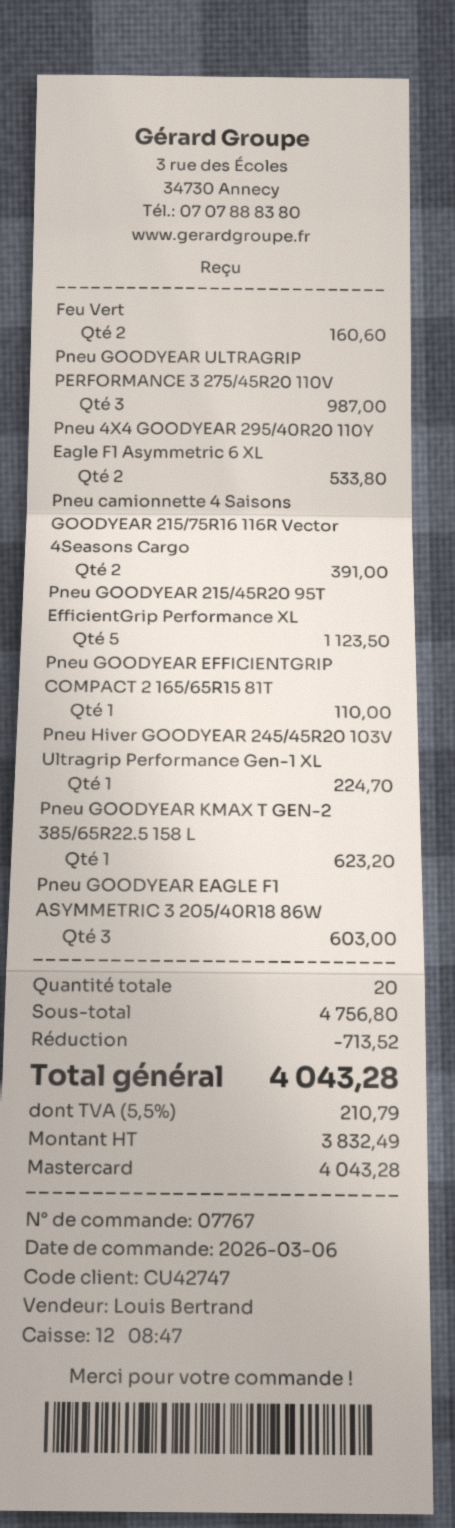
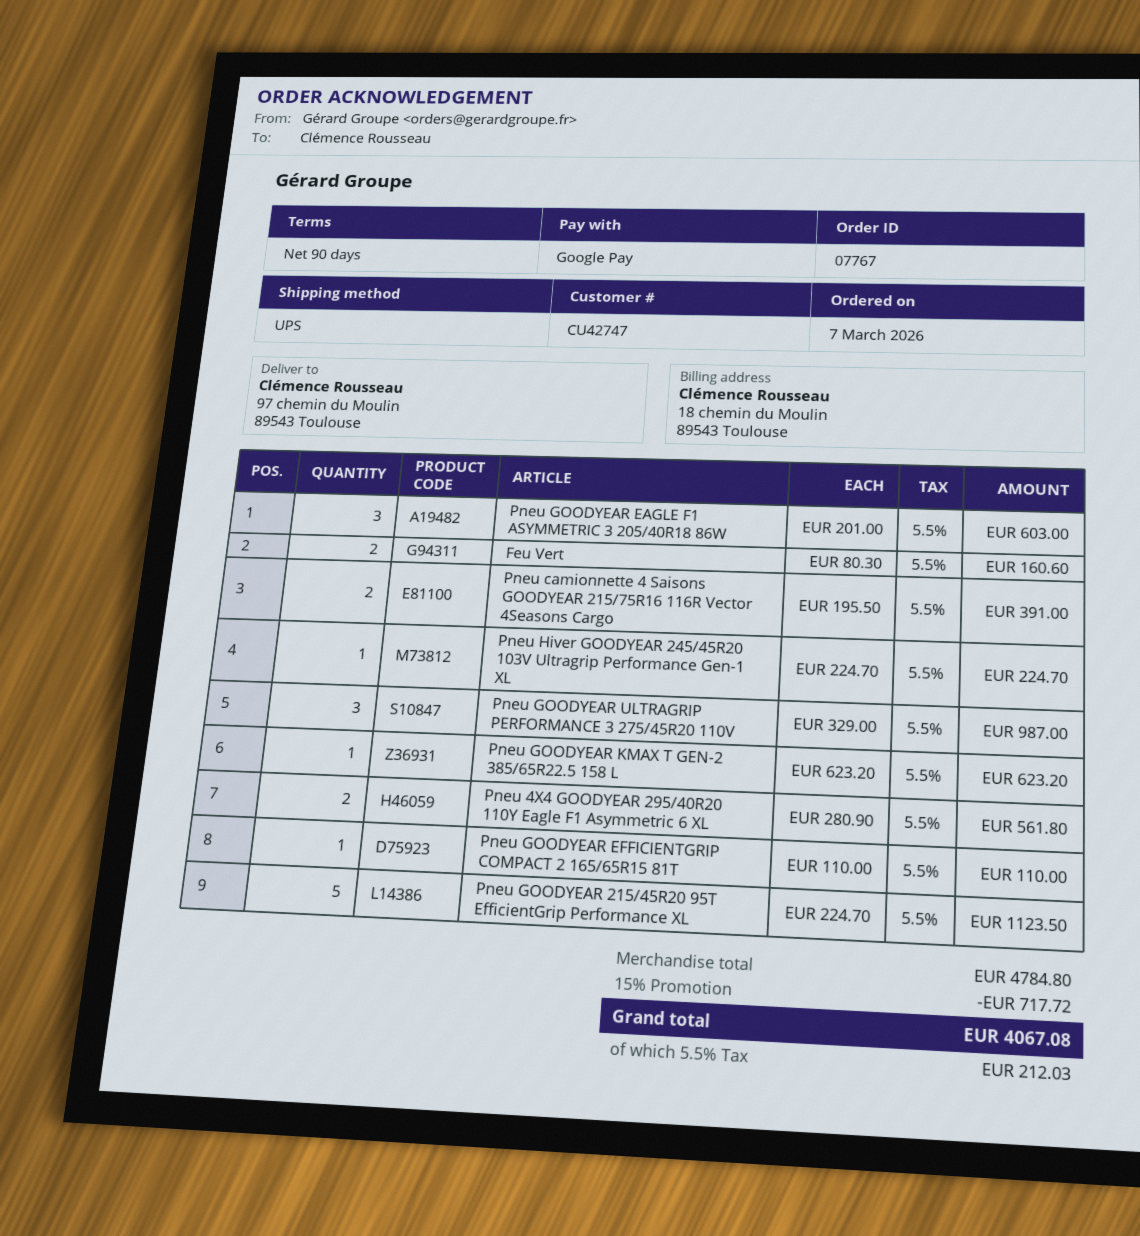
order date: 2026-03-06 -> 2026-03-07
payment method: Mastercard -> Google Pay
Pneu 4X4 GOODYEAR 295/40R20 110Y Eagle F1 Asymmetric 6 XL: 2 for 533.80 -> 2 for 561.80
subtotal: 4756.80 -> 4784.80
discount: 713.52 -> 717.72
tax: 5.5% = 210.79 -> 5.5% = 212.03
total: 4043.28 -> 4067.08

